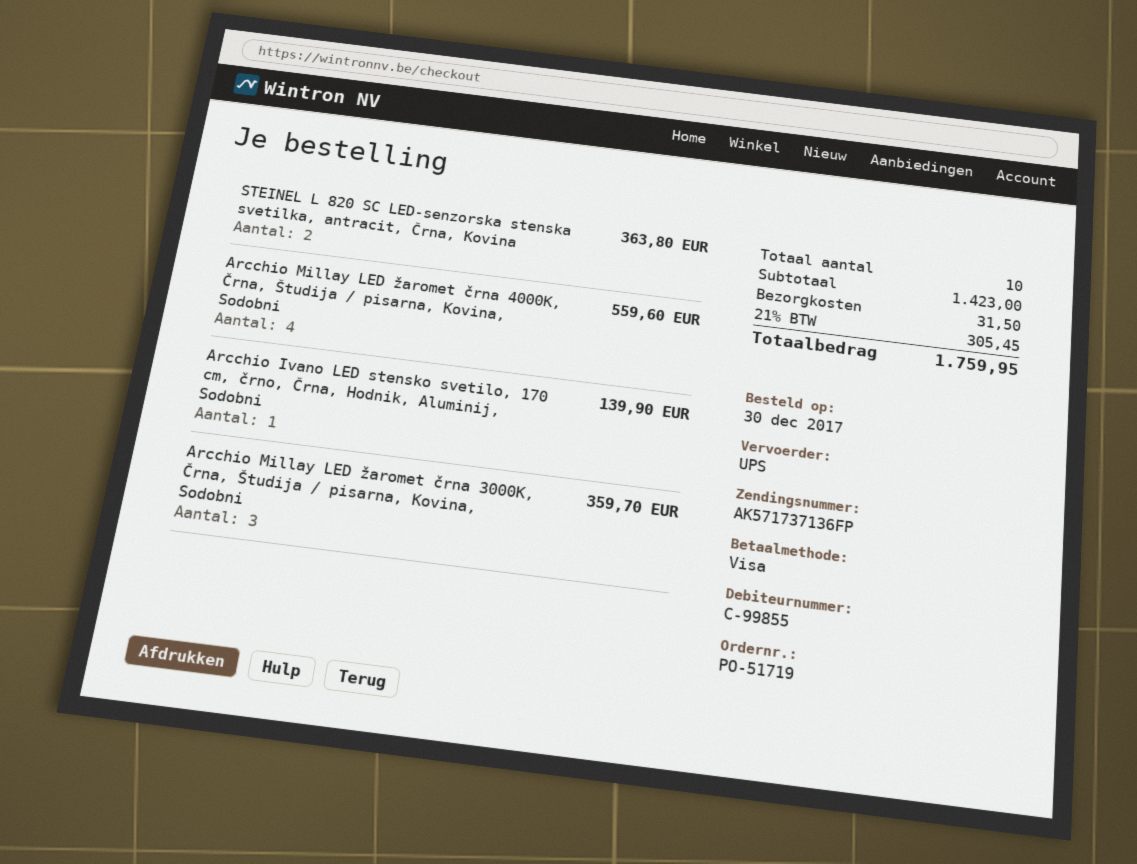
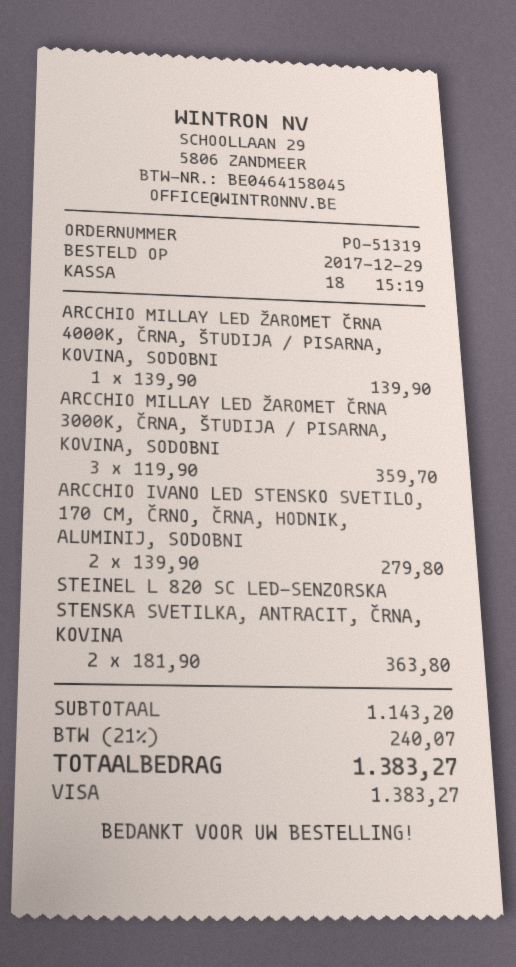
order number: PO-51719 -> PO-51319
order date: 2017-12-30 -> 2017-12-29
Arcchio Millay LED žaromet črna 4000K, Črna, Študija / pisarna, Kovina, Sodobni: 4 for 559.60 -> 1 for 139.90
Arcchio Ivano LED stensko svetilo, 170 cm, črno, Črna, Hodnik, Aluminij, Sodobni: 1 for 139.90 -> 2 for 279.80
subtotal: 1423.00 -> 1143.20
shipping: 31.50 -> none
tax: 21% = 305.45 -> 21% = 240.07
total: 1759.95 -> 1383.27

